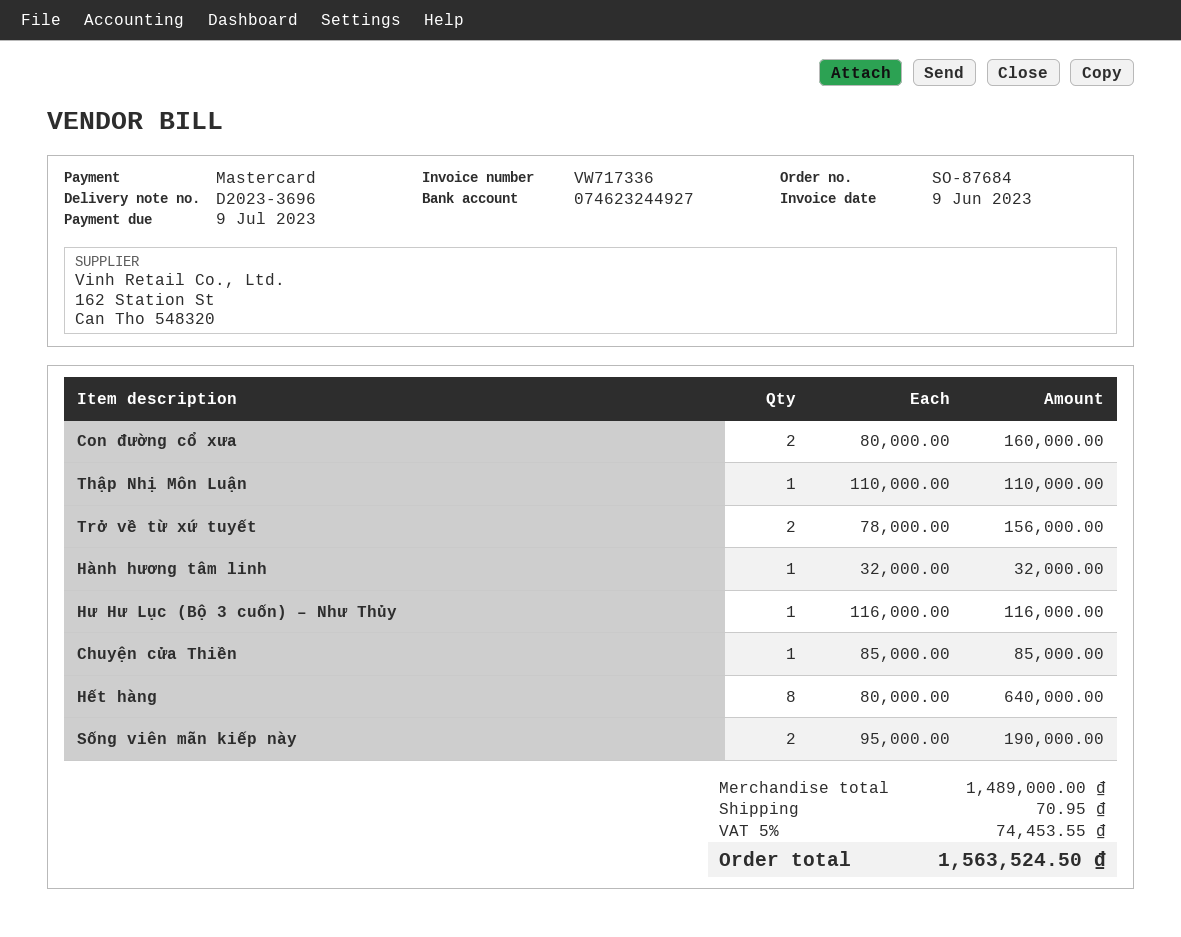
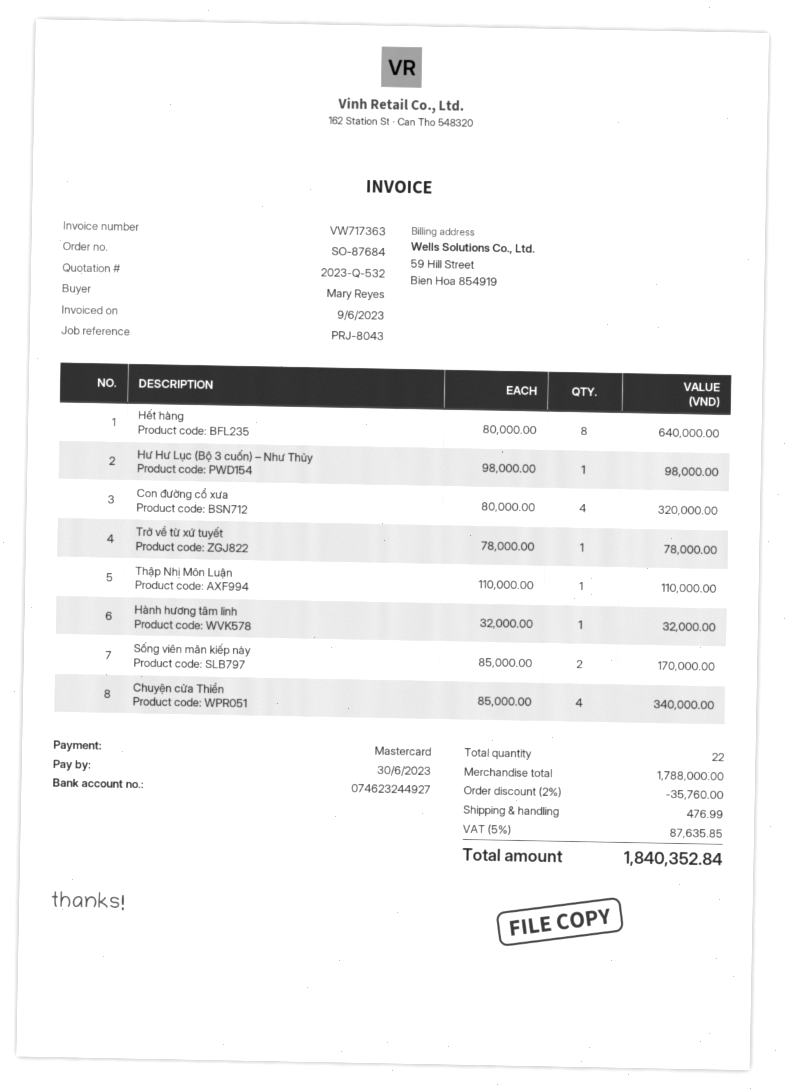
invoice number: VW717336 -> VW717363
due date: 2023-07-09 -> 2023-06-30
Con đường cổ xưa: 2 x 80000.00 = 160000.00 -> 4 x 80000.00 = 320000.00
Trở về từ xứ tuyết: 2 x 78000.00 = 156000.00 -> 1 x 78000.00 = 78000.00
Hư Hư Lục (Bộ 3 cuốn) – Như Thủy: 1 x 116000.00 = 116000.00 -> 1 x 98000.00 = 98000.00
Chuyện cửa Thiền: 1 x 85000.00 = 85000.00 -> 4 x 85000.00 = 340000.00
Sống viên mãn kiếp này: 2 x 95000.00 = 190000.00 -> 2 x 85000.00 = 170000.00
subtotal: 1489000.00 -> 1788000.00
discount: none -> 2% = 35760.00
shipping: 70.95 -> 476.99
tax: 5% = 74453.55 -> 5% = 87635.85
total: 1563524.50 -> 1840352.84

